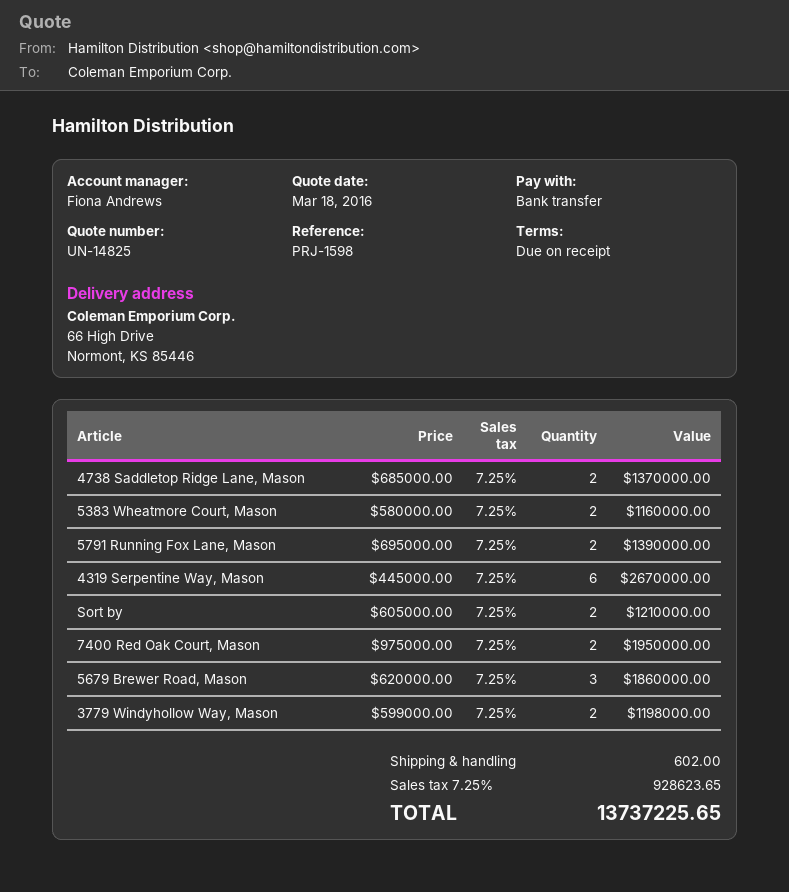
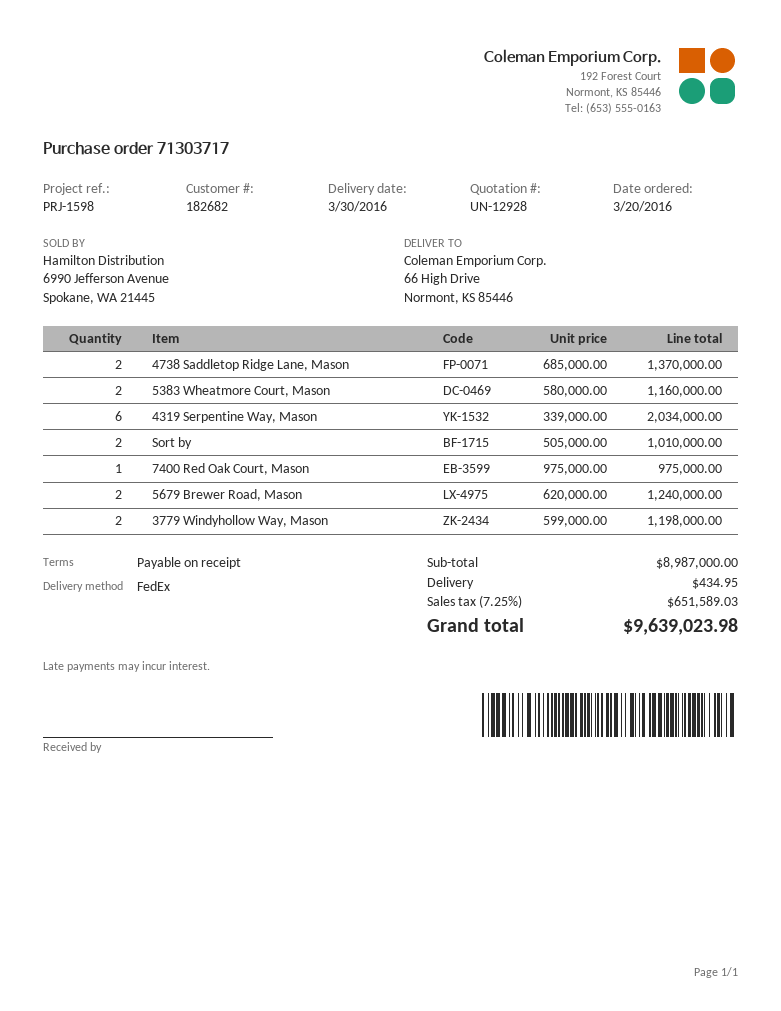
quote number: UN-14825 -> UN-12928
5791 Running Fox Lane, Mason: 2 x 695000.00 = 1390000.00 -> none
4319 Serpentine Way, Mason: 6 x 445000.00 = 2670000.00 -> 6 x 339000.00 = 2034000.00
Sort by: 2 x 605000.00 = 1210000.00 -> 2 x 505000.00 = 1010000.00
7400 Red Oak Court, Mason: 2 x 975000.00 = 1950000.00 -> 1 x 975000.00 = 975000.00
5679 Brewer Road, Mason: 3 x 620000.00 = 1860000.00 -> 2 x 620000.00 = 1240000.00
shipping: 602.00 -> 434.95
tax: 7.25% = 928623.65 -> 7.25% = 651589.03
total: 13737225.65 -> 9639023.98

